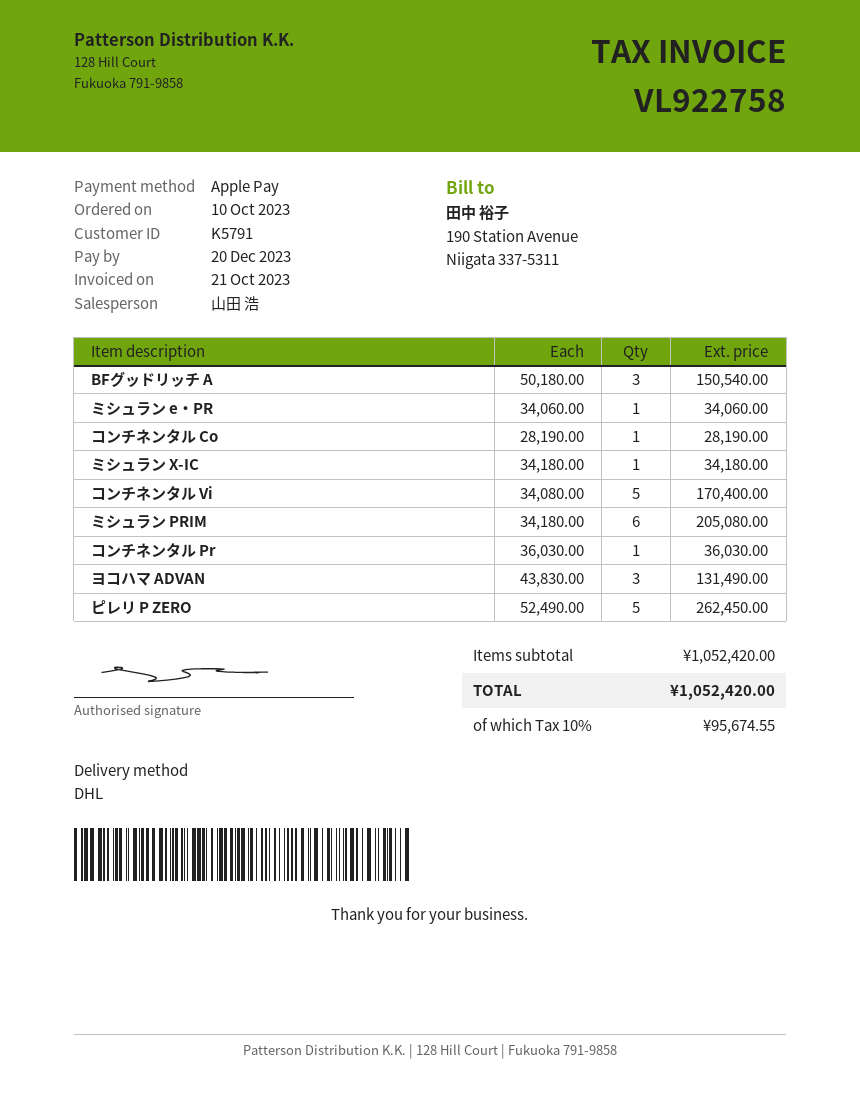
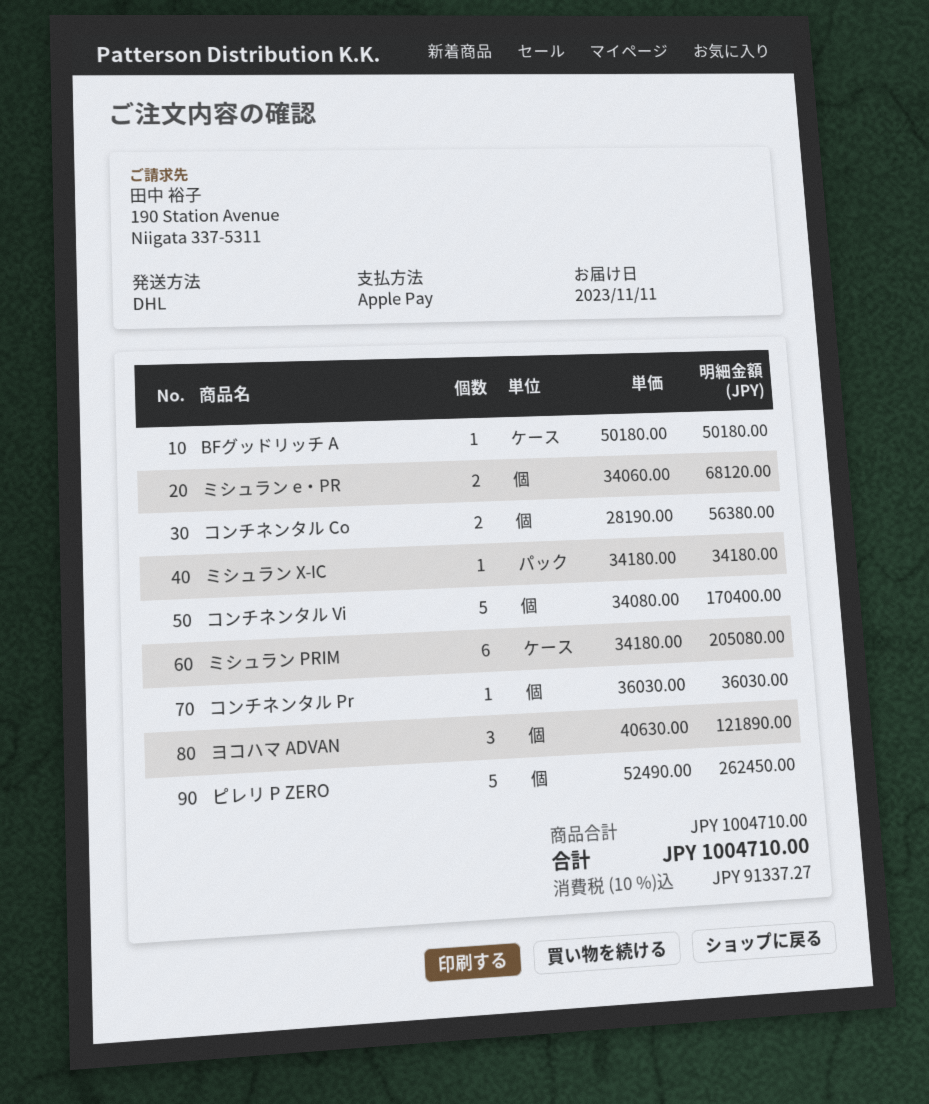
BFグッドリッチ A: 3 x 50180.00 = 150540.00 -> 1 x 50180.00 = 50180.00
ミシュラン e・PR: 1 x 34060.00 = 34060.00 -> 2 x 34060.00 = 68120.00
コンチネンタル Co: 1 x 28190.00 = 28190.00 -> 2 x 28190.00 = 56380.00
ヨコハマ ADVAN: 3 x 43830.00 = 131490.00 -> 3 x 40630.00 = 121890.00
subtotal: 1052420.00 -> 1004710.00
tax: 10% = 95674.55 -> 10% = 91337.27
total: 1052420.00 -> 1004710.00

